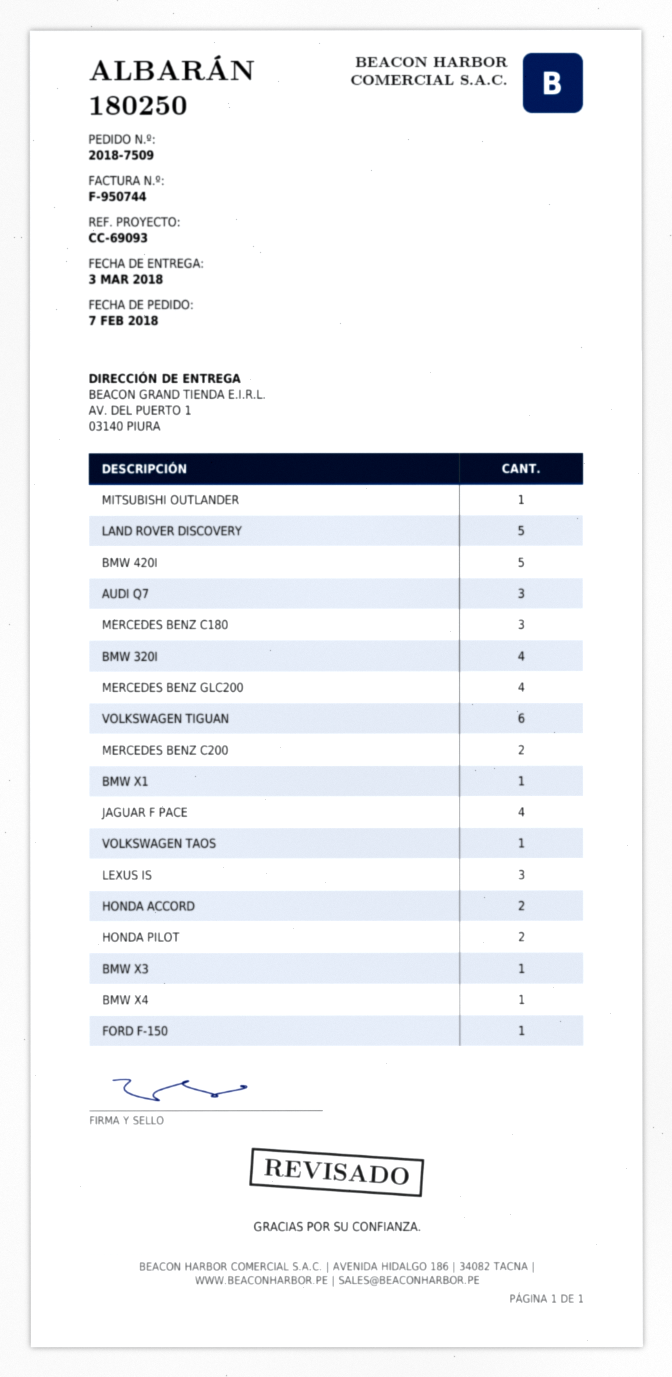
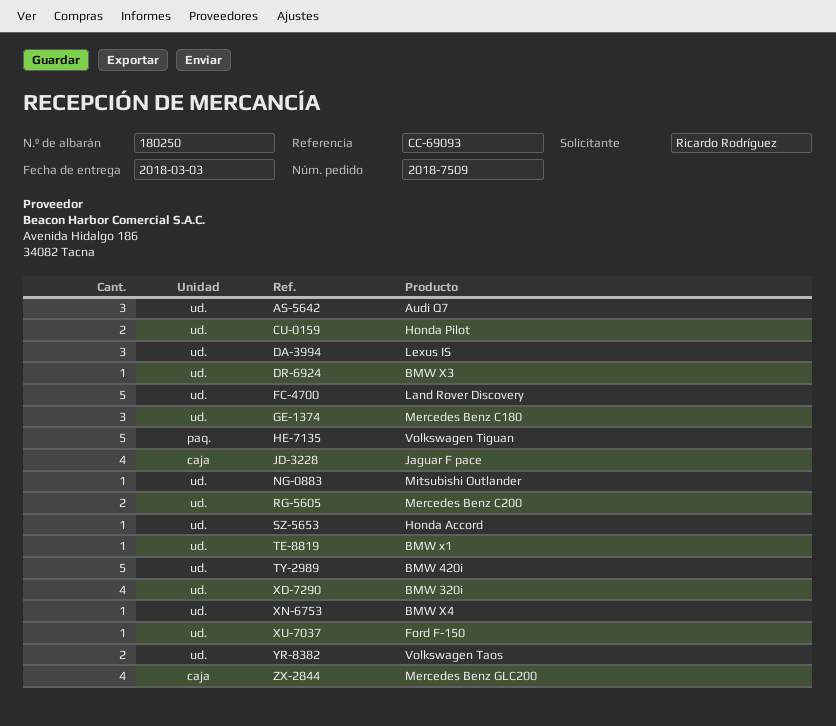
VOLKSWAGEN TIGUAN: 6 -> 5
VOLKSWAGEN TAOS: 1 -> 2
HONDA ACCORD: 2 -> 1

